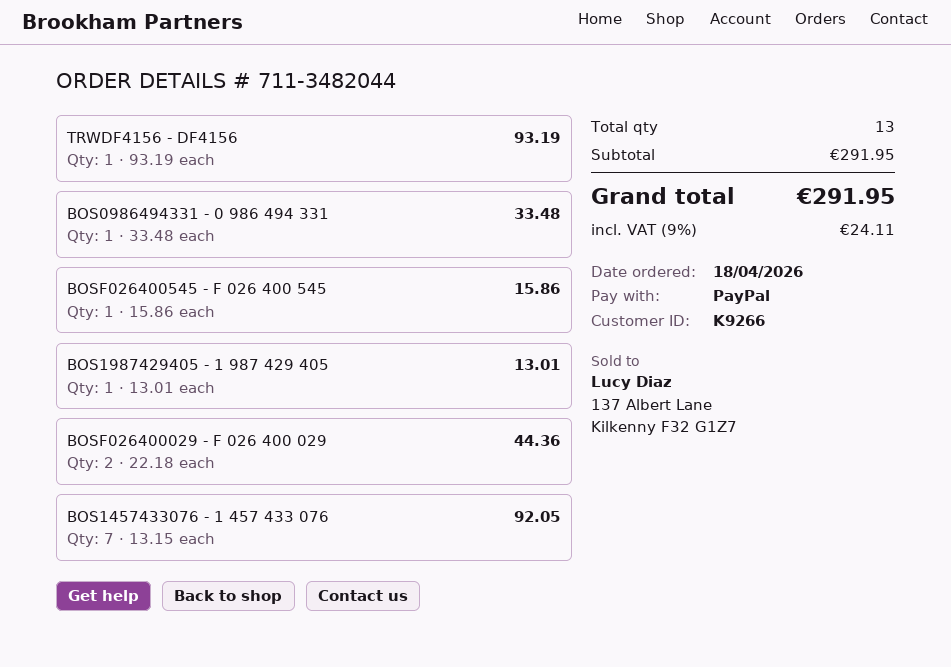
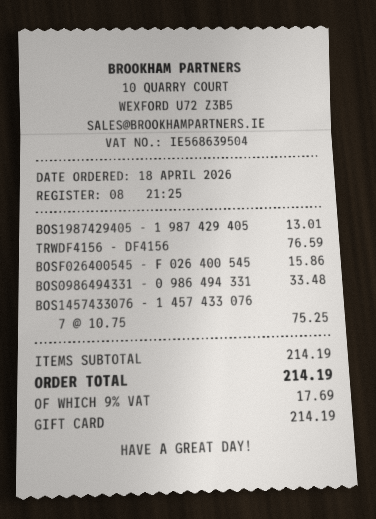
payment method: PayPal -> gift card
TRWDF4156 - DF4156: 1 x 93.19 = 93.19 -> 1 x 76.59 = 76.59
BOSF026400029 - F 026 400 029: 2 x 22.18 = 44.36 -> none
BOS1457433076 - 1 457 433 076: 7 x 13.15 = 92.05 -> 7 x 10.75 = 75.25
subtotal: 291.95 -> 214.19
tax: 9% = 24.11 -> 9% = 17.69
total: 291.95 -> 214.19

